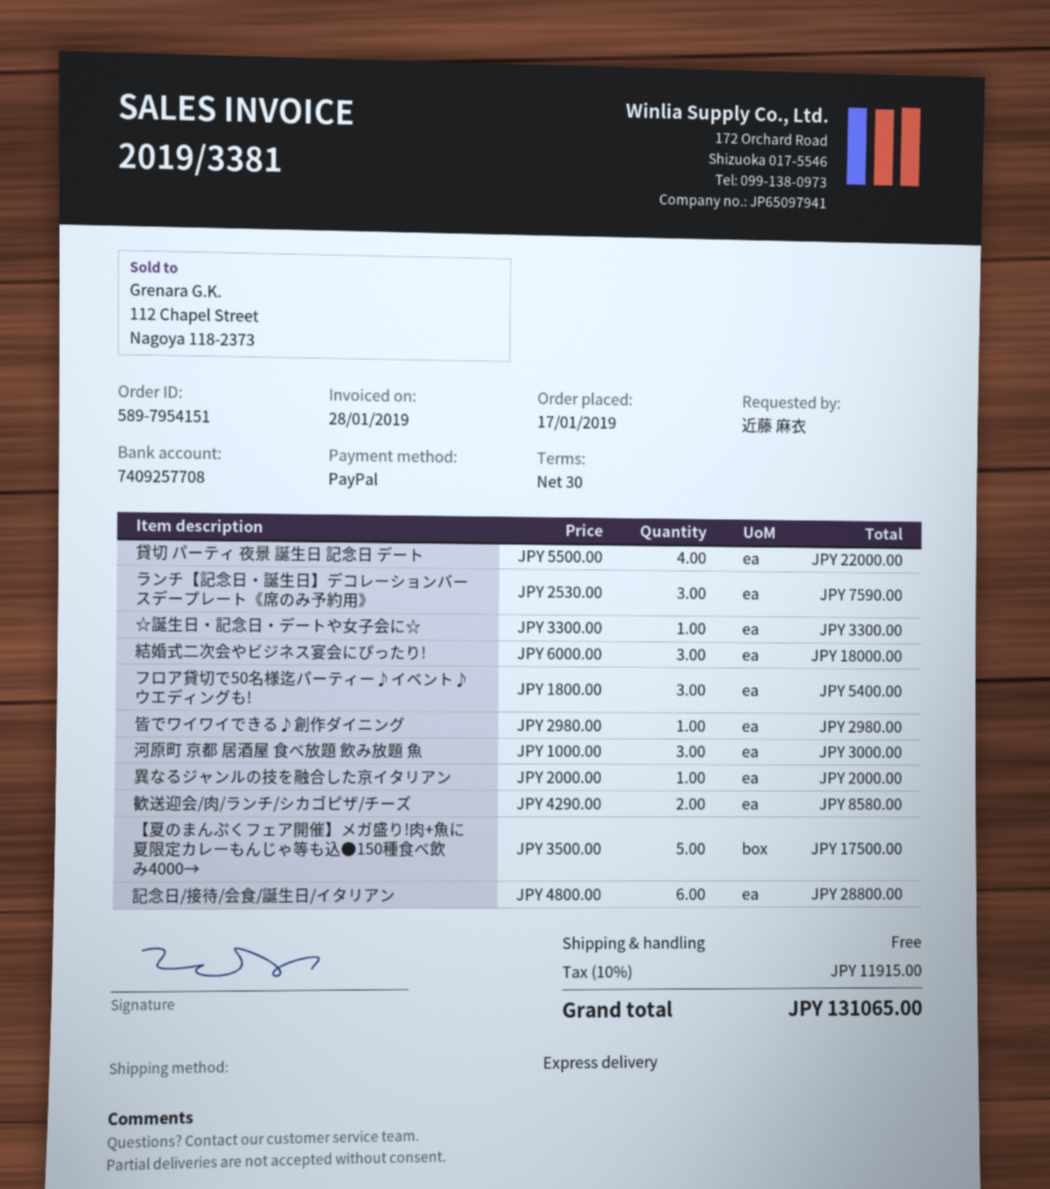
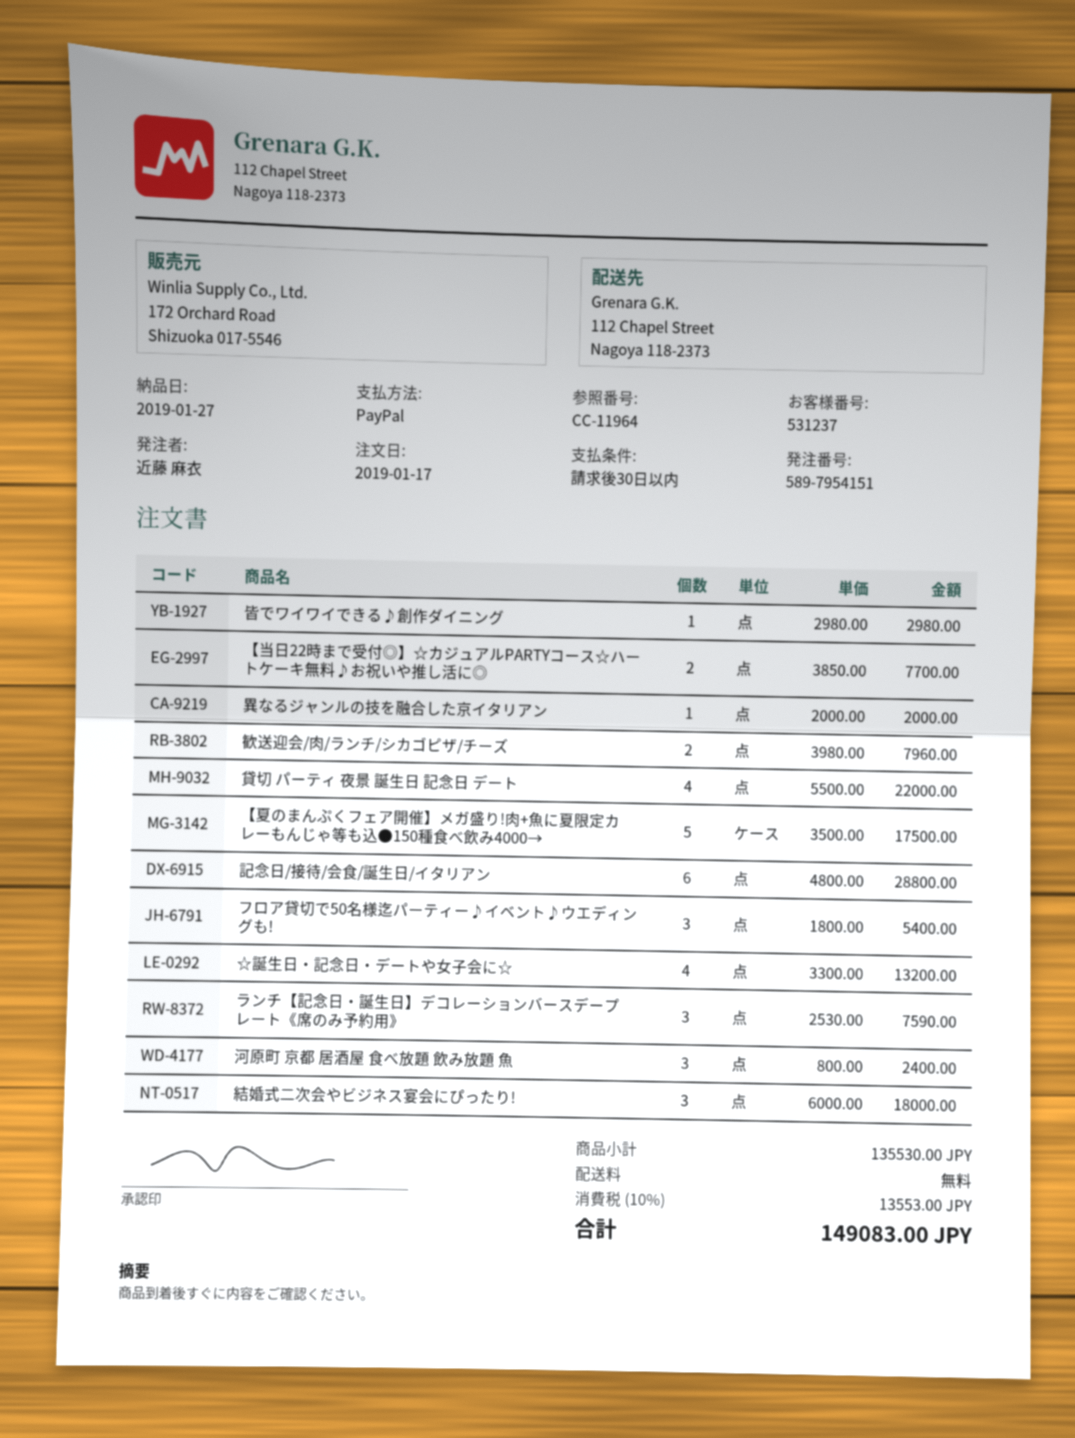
☆誕生日・記念日・デートや女子会に☆: 1 x 3300.00 = 3300.00 -> 4 x 3300.00 = 13200.00
河原町 京都 居酒屋 食べ放題 飲み放題 魚: 3 x 1000.00 = 3000.00 -> 3 x 800.00 = 2400.00
歓送迎会/肉/ランチ/シカゴピザ/チーズ: 2 x 4290.00 = 8580.00 -> 2 x 3980.00 = 7960.00
【当日22時まで受付◎】☆カジュアルPARTYコース☆ハートケーキ無料♪お祝いや推し活に◎: none -> 2 x 3850.00 = 7700.00
tax: 10% = 11915.00 -> 10% = 13553.00
total: 131065.00 -> 149083.00

